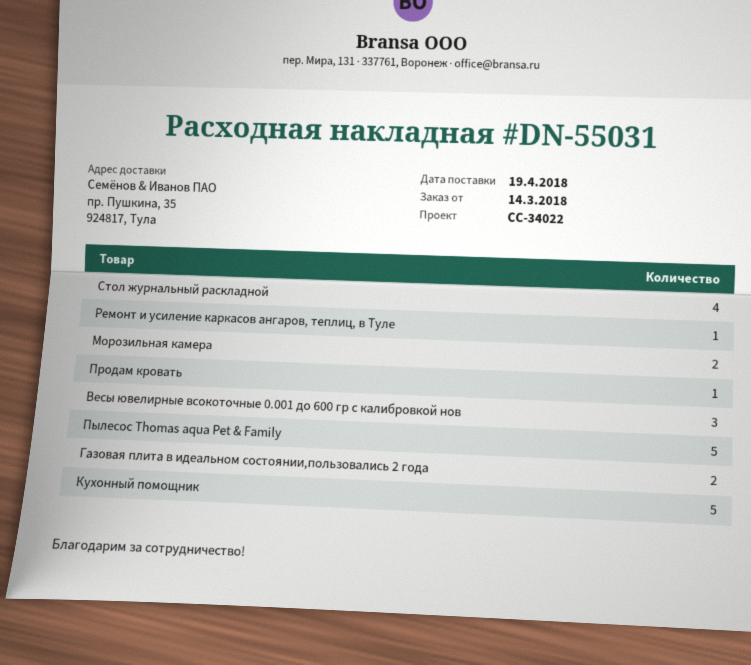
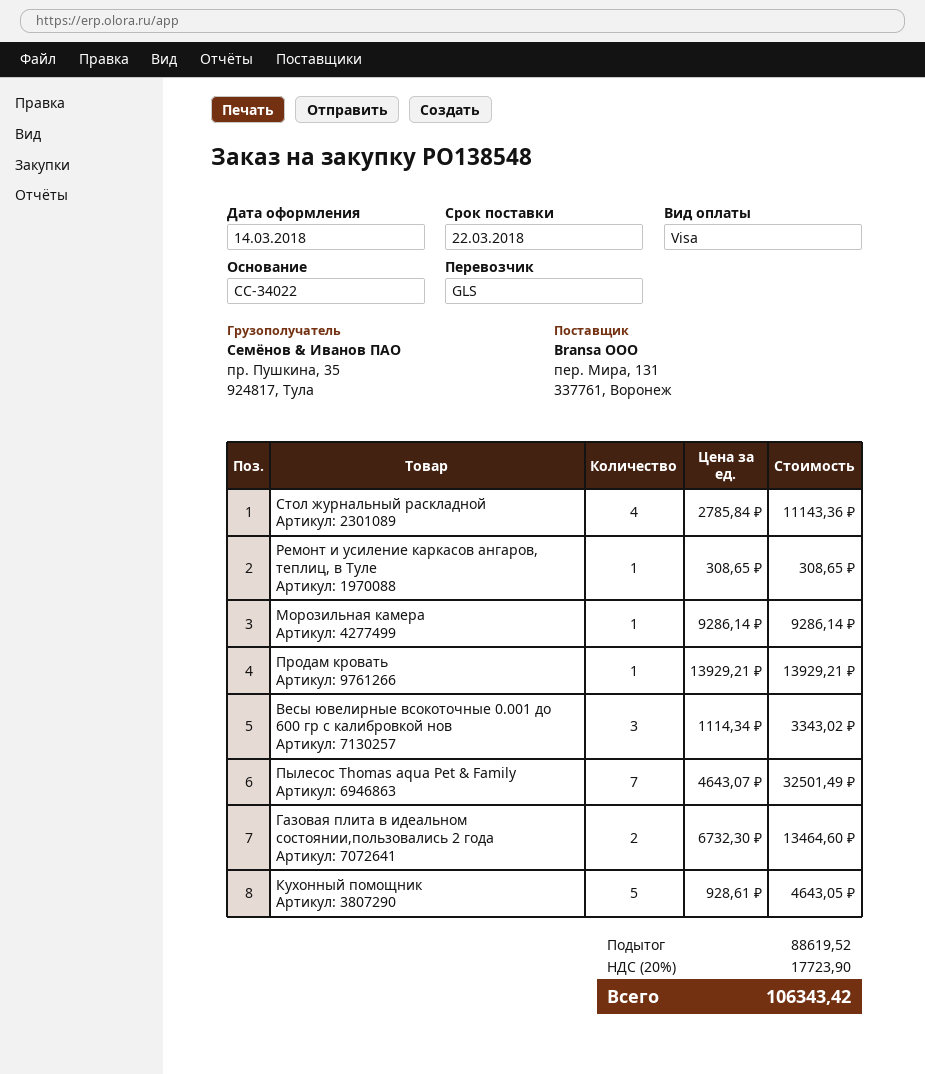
delivery date: 2018-04-19 -> 2018-03-22
Морозильная камера: 2 -> 1
Пылесос Thomas aqua Pet & Family: 5 -> 7

